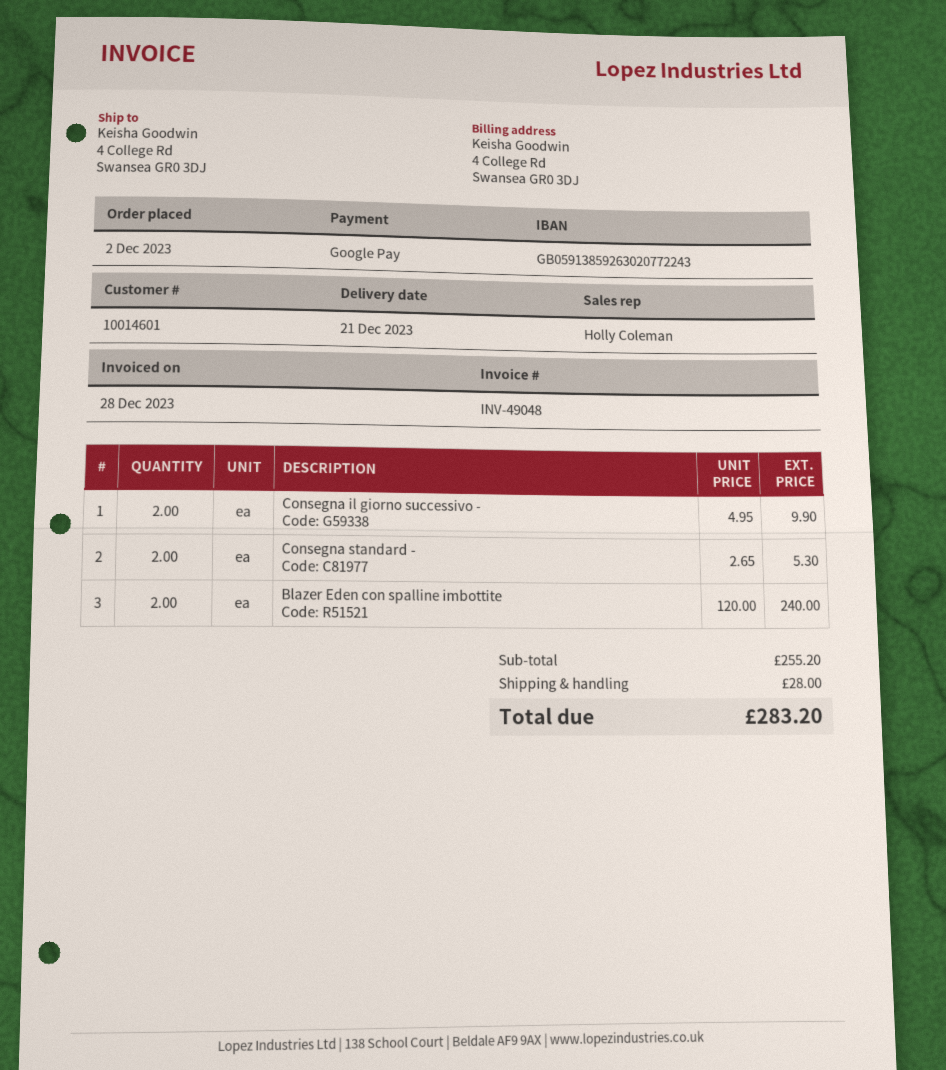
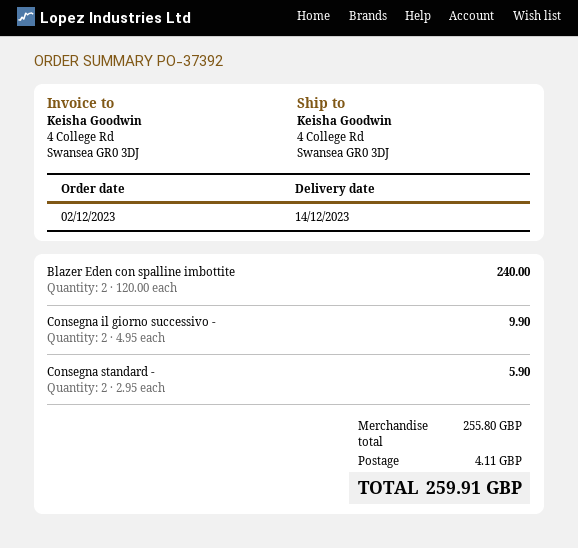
delivery date: 2023-12-21 -> 2023-12-14
Consegna standard -: 2 x 2.65 = 5.30 -> 2 x 2.95 = 5.90
subtotal: 255.20 -> 255.80
shipping: 28.00 -> 4.11
total: 283.20 -> 259.91

